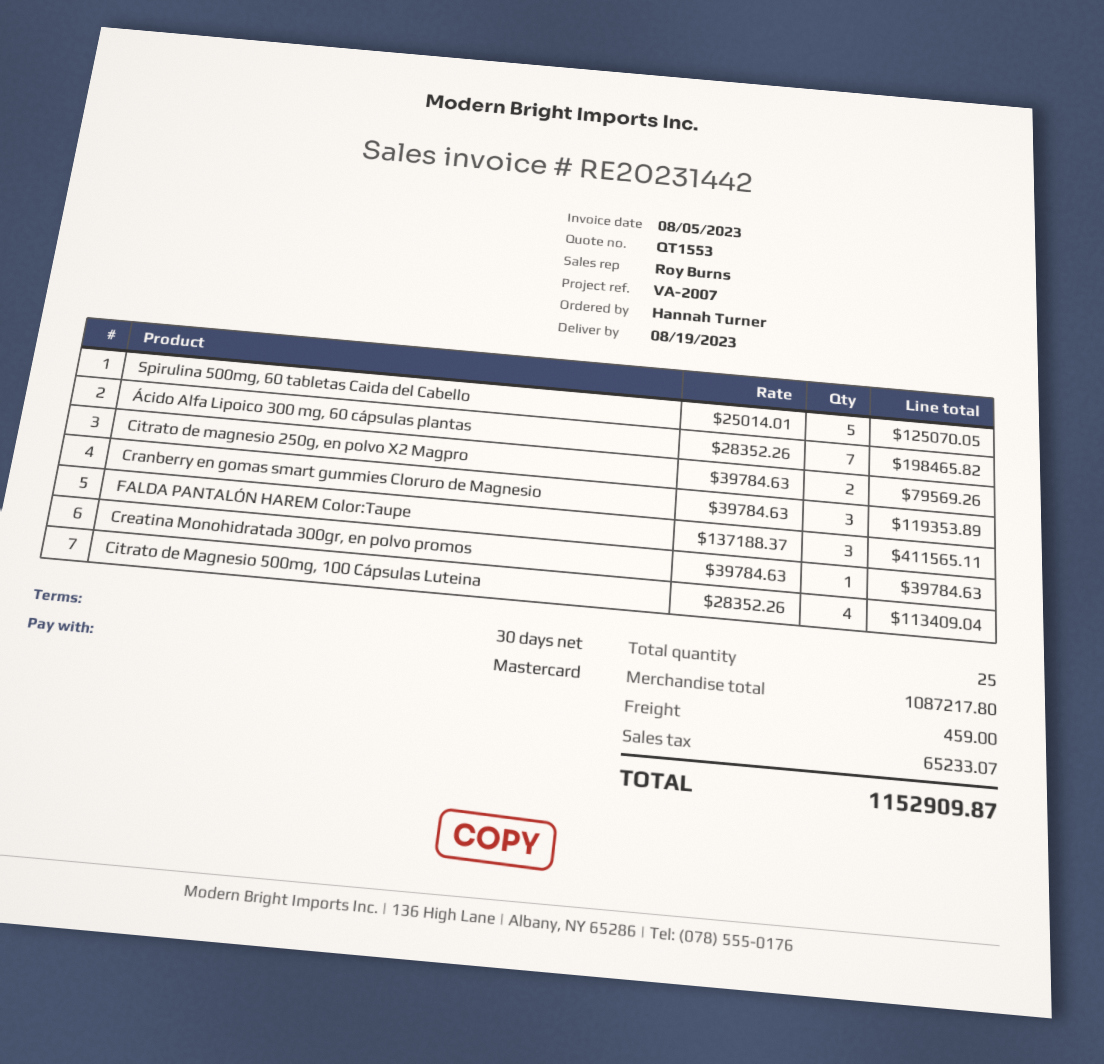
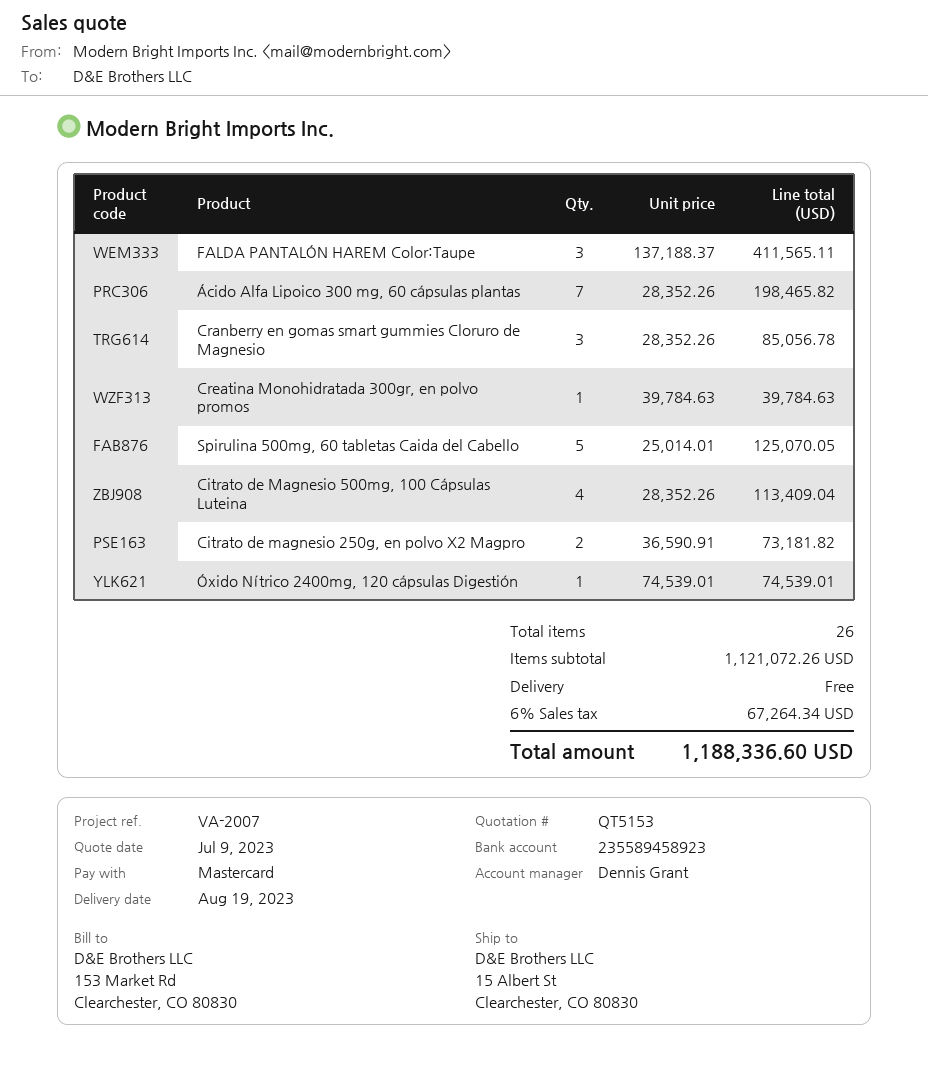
quote number: QT1553 -> QT5153
sales rep: Roy Burns -> Dennis Grant
Citrato de magnesio 250g, en polvo X2 Magpro: 2 x 39784.63 = 79569.26 -> 2 x 36590.91 = 73181.82
Cranberry en gomas smart gummies Cloruro de Magnesio: 3 x 39784.63 = 119353.89 -> 3 x 28352.26 = 85056.78
Óxido Nítrico 2400mg, 120 cápsulas Digestión: none -> 1 x 74539.01 = 74539.01
total quantity: 25 -> 26
subtotal: 1087217.80 -> 1121072.26
shipping: 459.00 -> 0.00
tax: 65233.07 -> 67264.34
total: 1152909.87 -> 1188336.60

